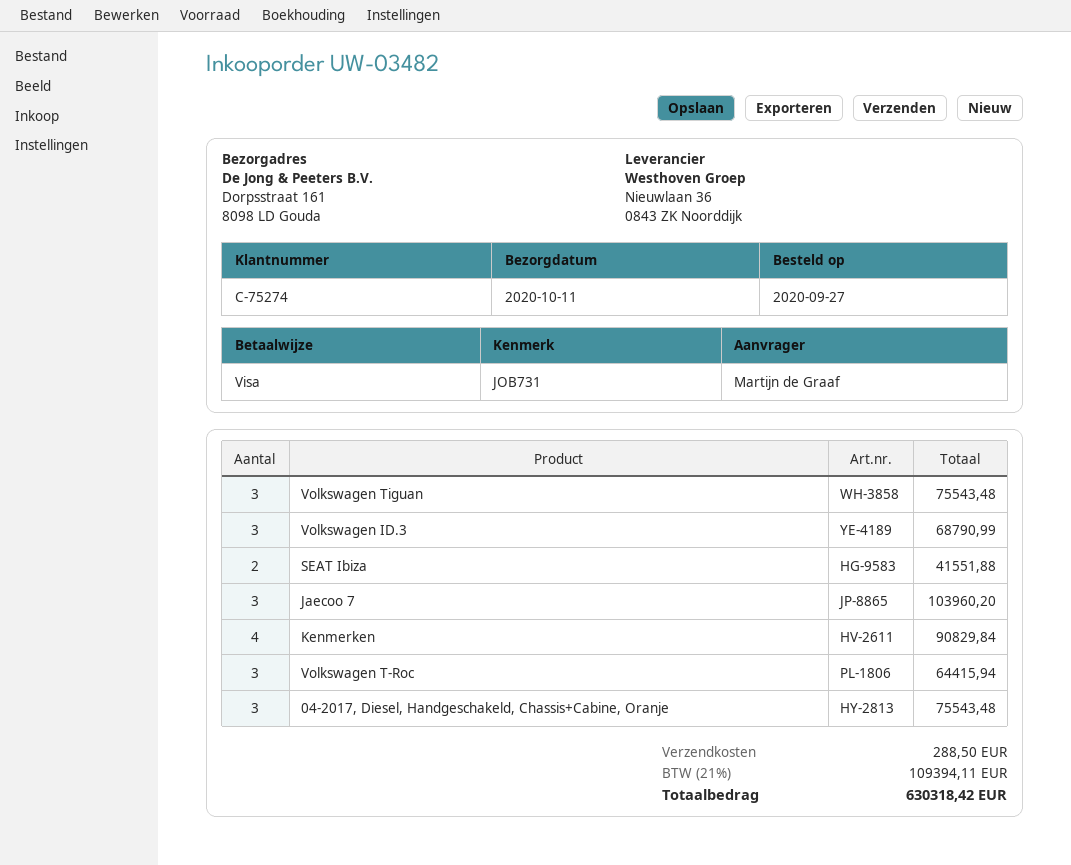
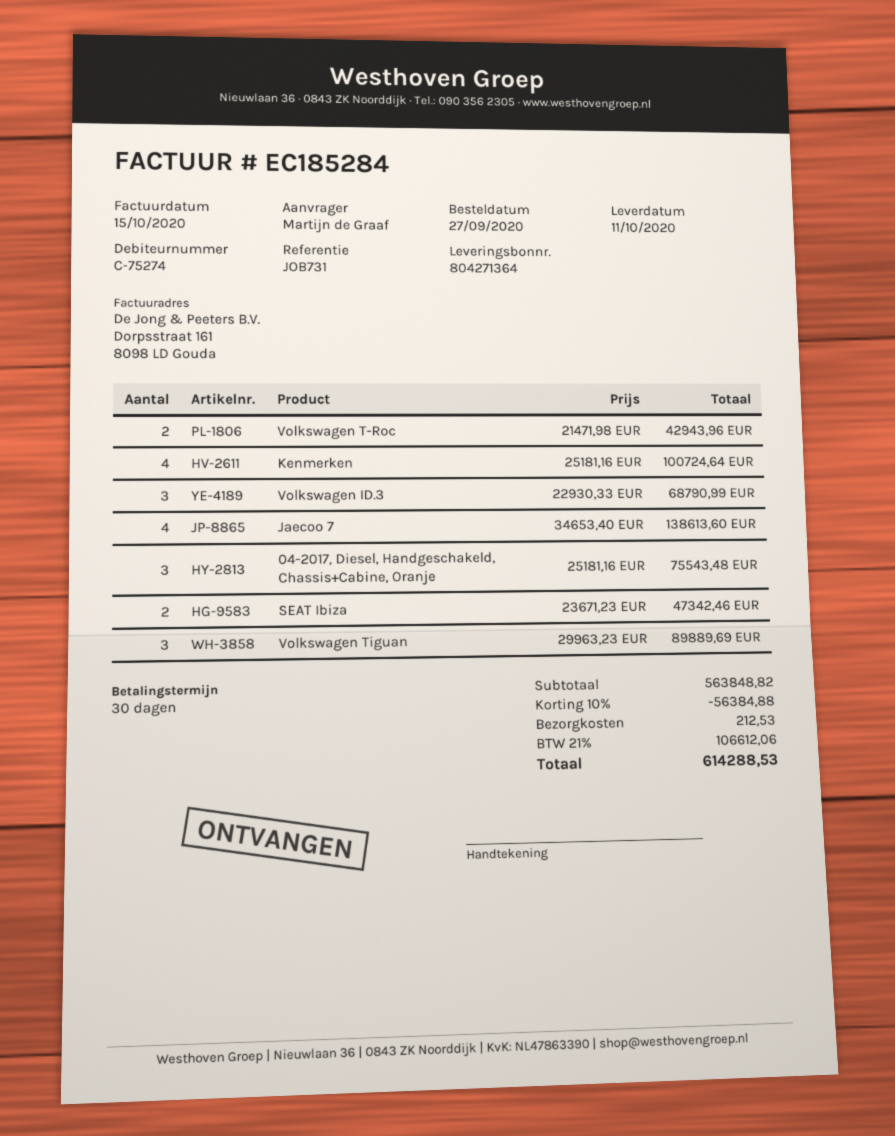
Volkswagen Tiguan: 3 for 75543.48 -> 3 for 89889.69
SEAT Ibiza: 2 for 41551.88 -> 2 for 47342.46
Jaecoo 7: 3 for 103960.20 -> 4 for 138613.60
Kenmerken: 4 for 90829.84 -> 4 for 100724.64
Volkswagen T-Roc: 3 for 64415.94 -> 2 for 42943.96
discount: none -> 10% = 56384.88
shipping: 288.50 -> 212.53
tax: 21% = 109394.11 -> 21% = 106612.06
total: 630318.42 -> 614288.53

